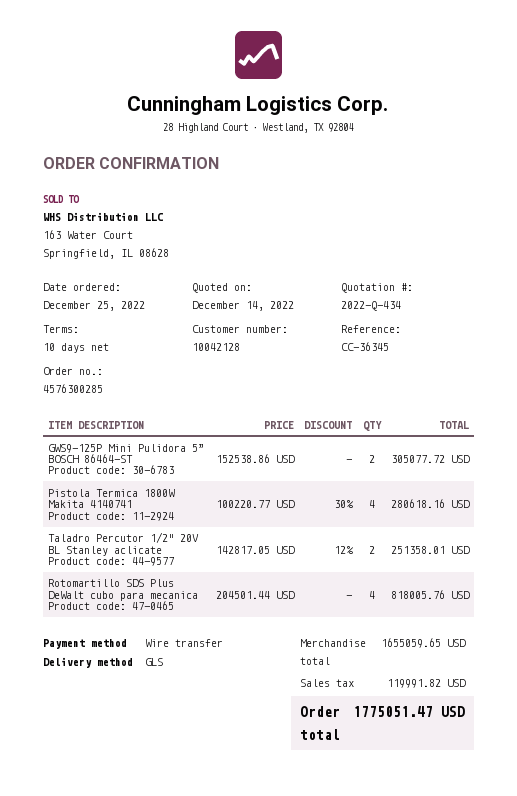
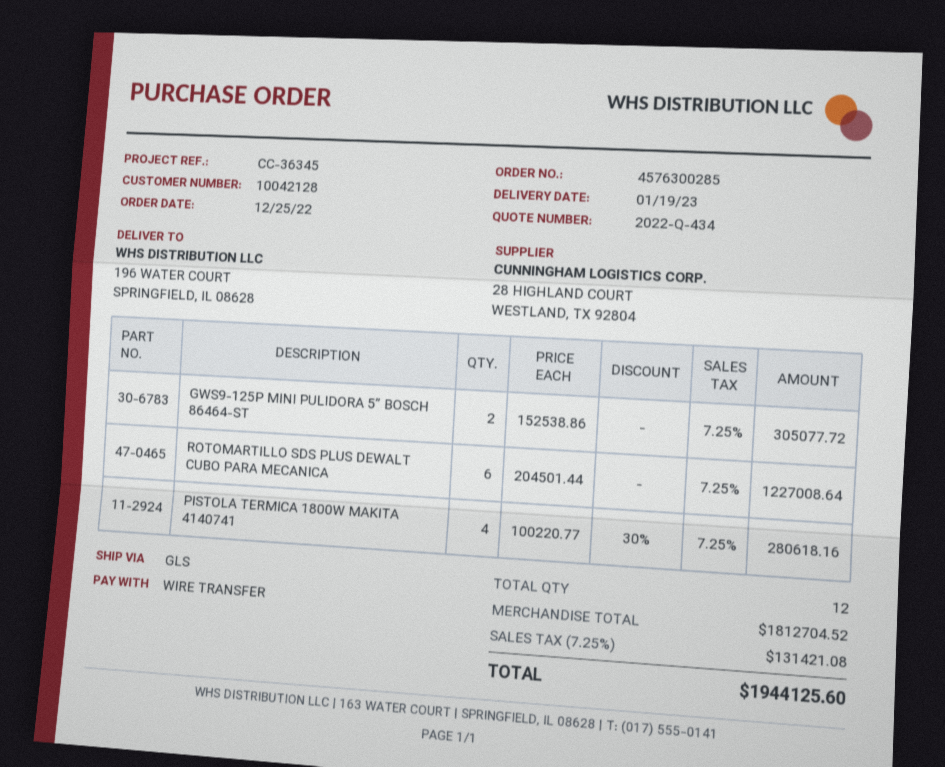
Taladro Percutor 1/2" 20V BL Stanley aclicate: 2 x 142817.05 - 12% = 251358.01 -> none
Rotomartillo SDS Plus DeWalt cubo para mecanica: 4 x 204501.44 = 818005.76 -> 6 x 204501.44 = 1227008.64
subtotal: 1655059.65 -> 1812704.52
tax: 119991.82 -> 131421.08
total: 1775051.47 -> 1944125.60

